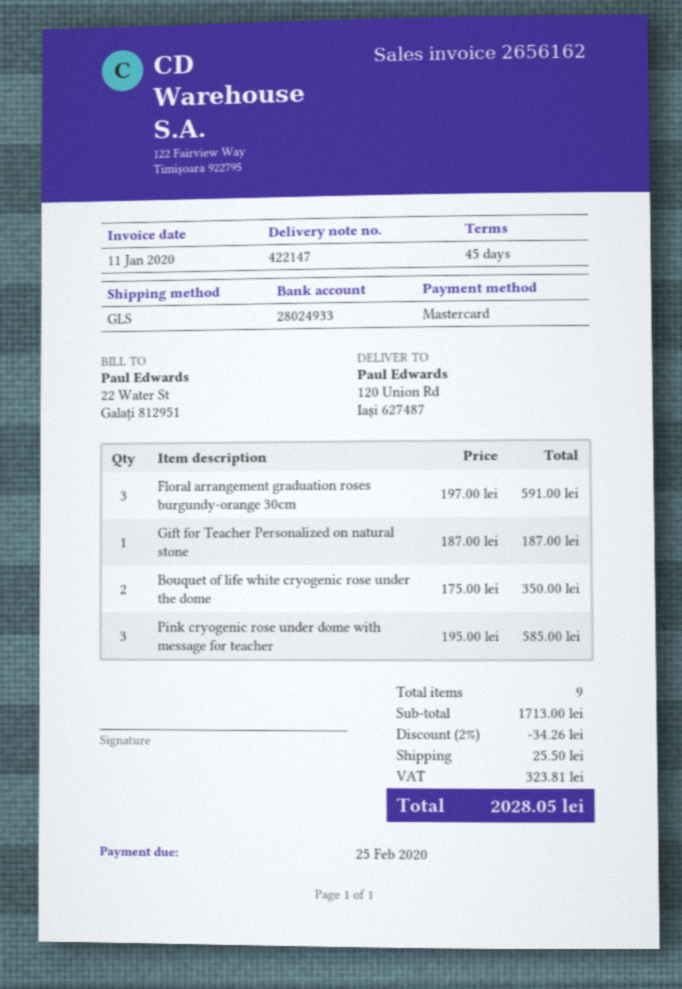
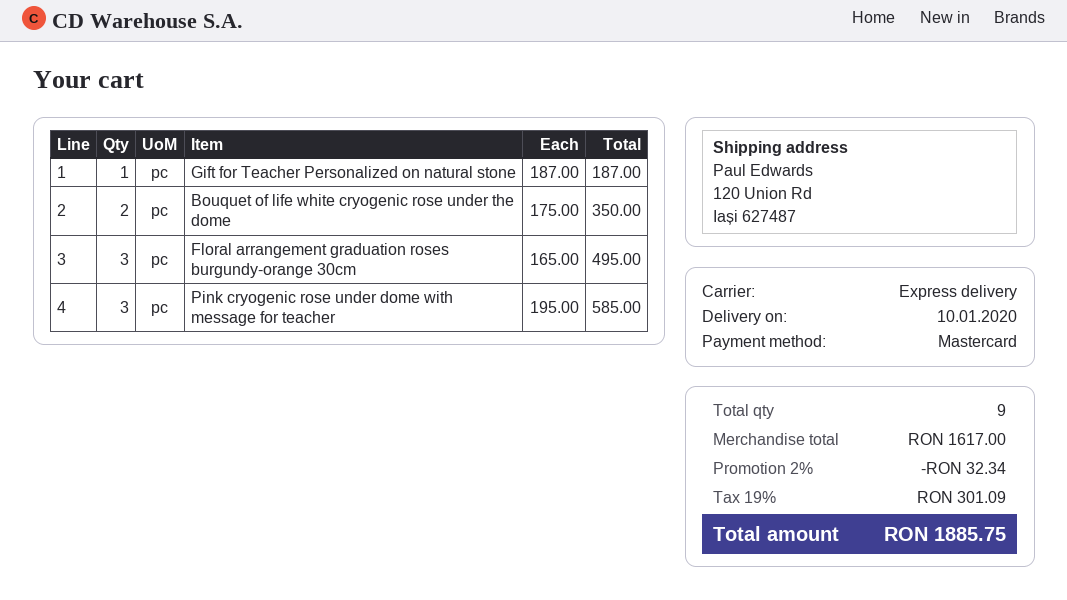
shipping method: GLS -> express
Floral arrangement graduation roses burgundy-orange 30cm: 3 x 197.00 = 591.00 -> 3 x 165.00 = 495.00
subtotal: 1713.00 -> 1617.00
discount: 2% = 34.26 -> 2% = 32.34
shipping: 25.50 -> none
tax: 323.81 -> 301.09
total: 2028.05 -> 1885.75

